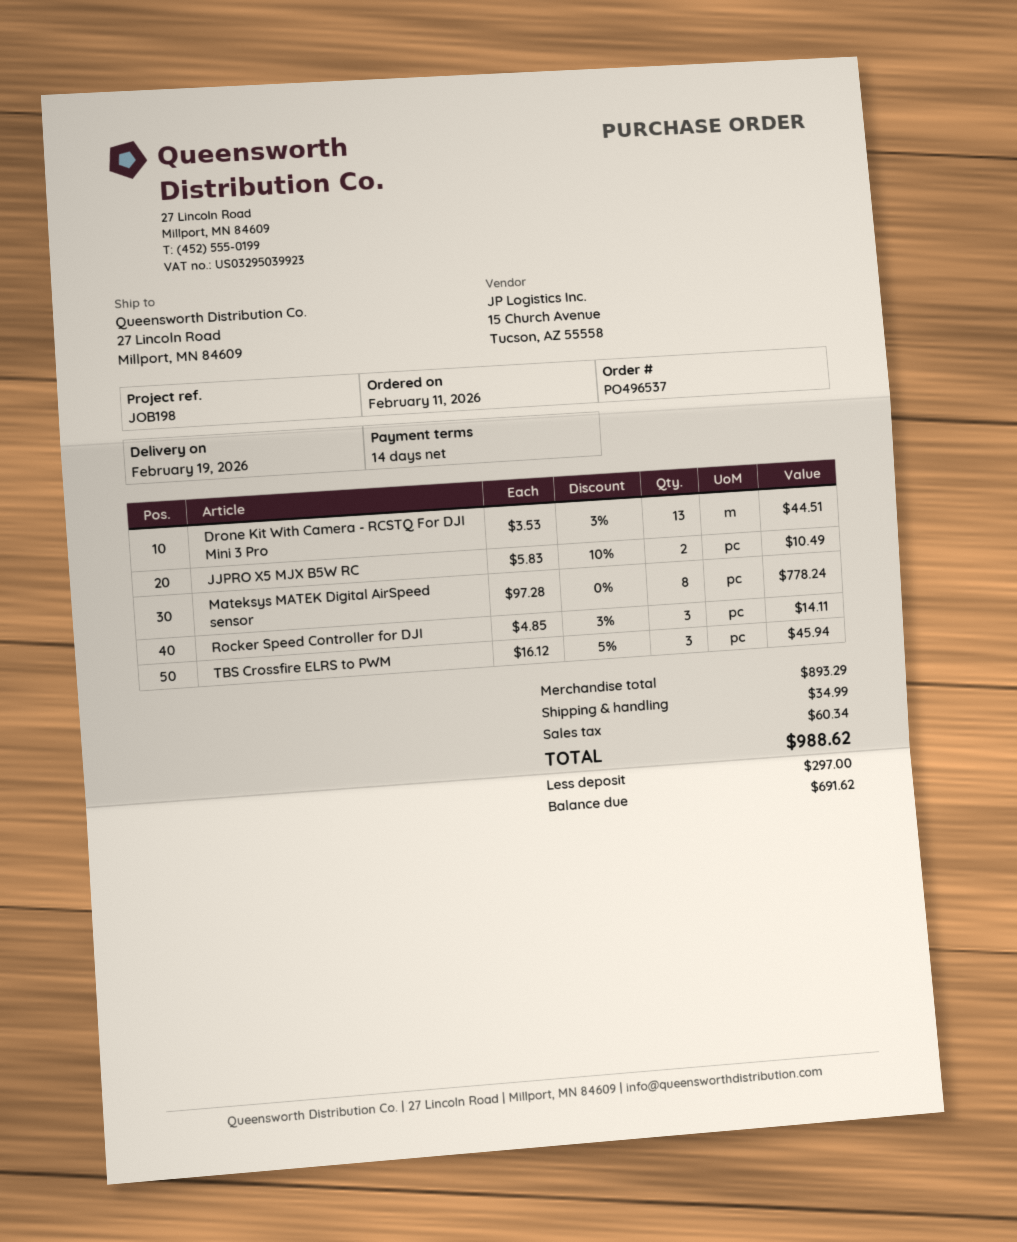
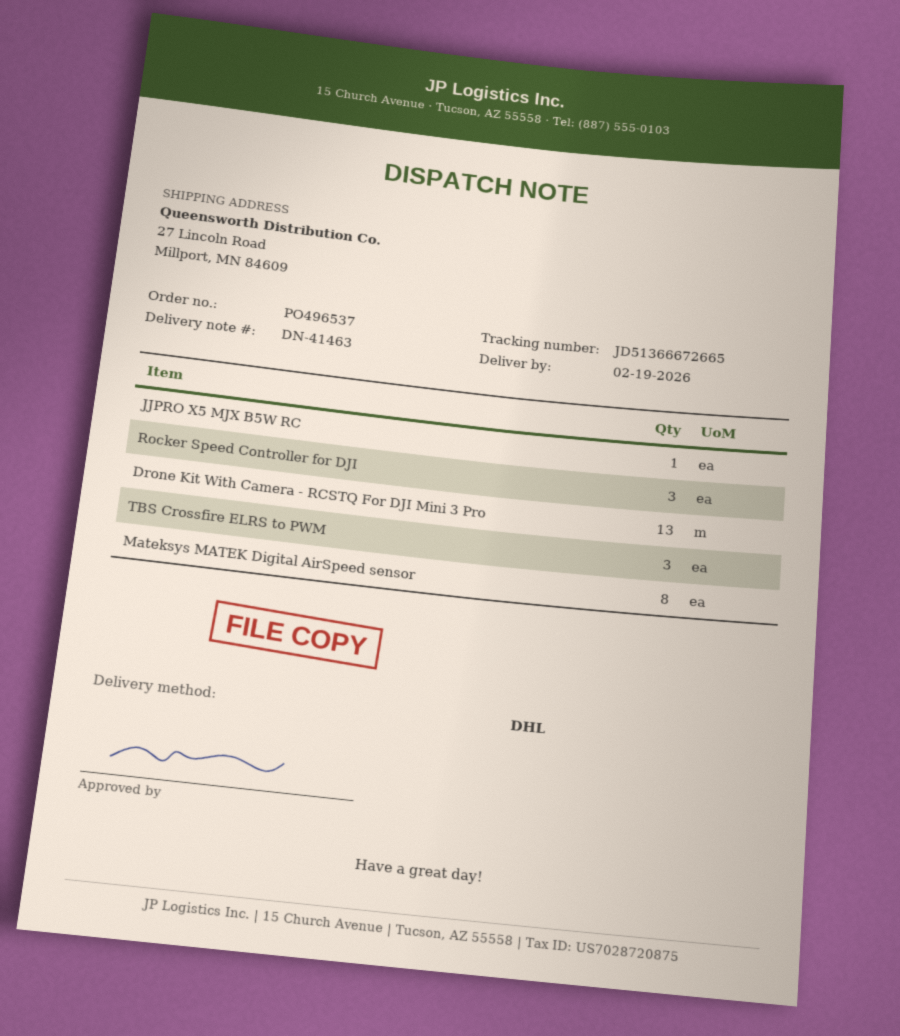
JJPRO X5 MJX B5W RC: 2 -> 1

